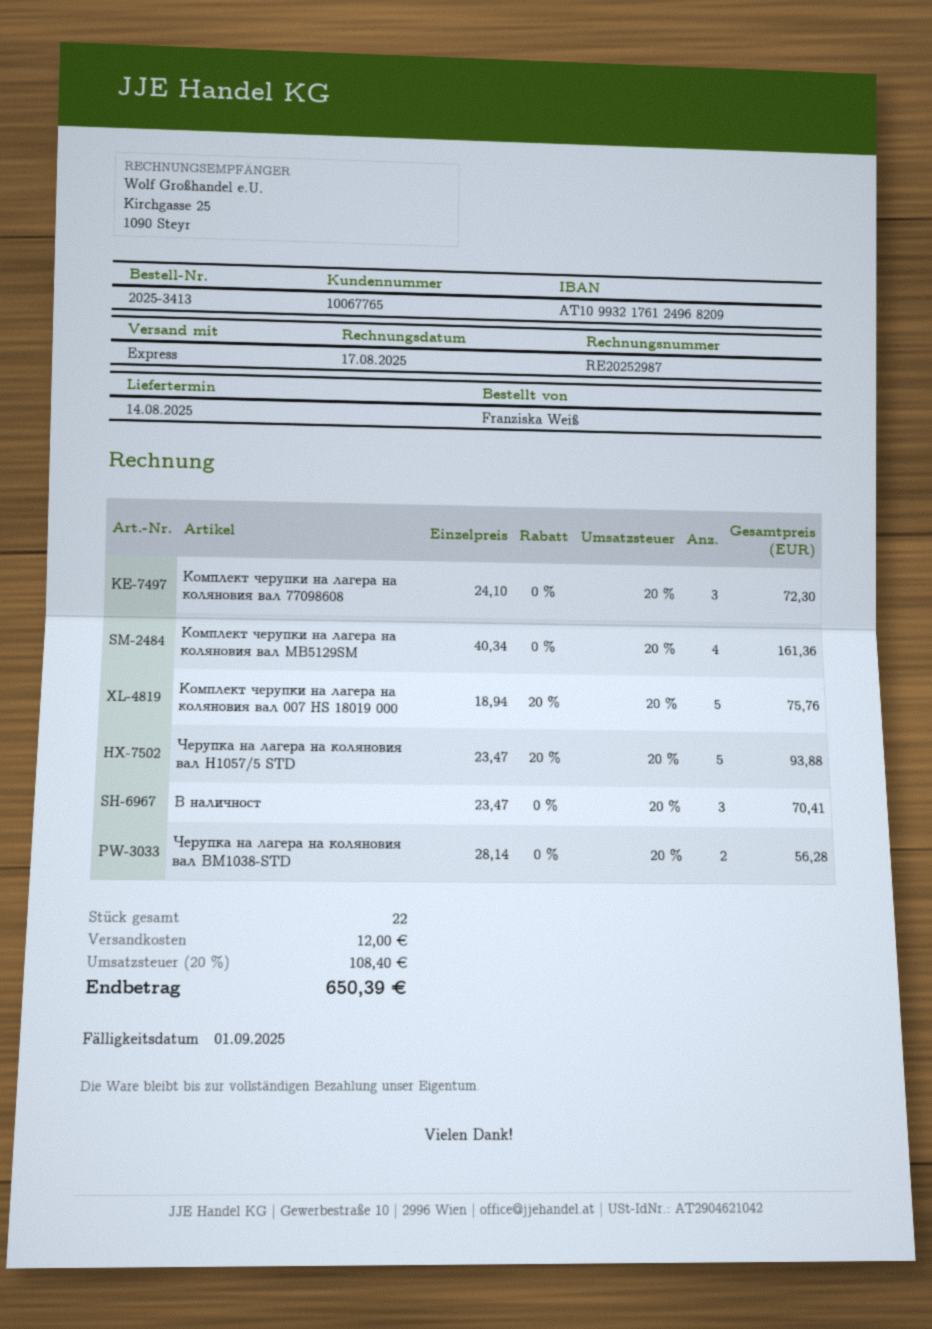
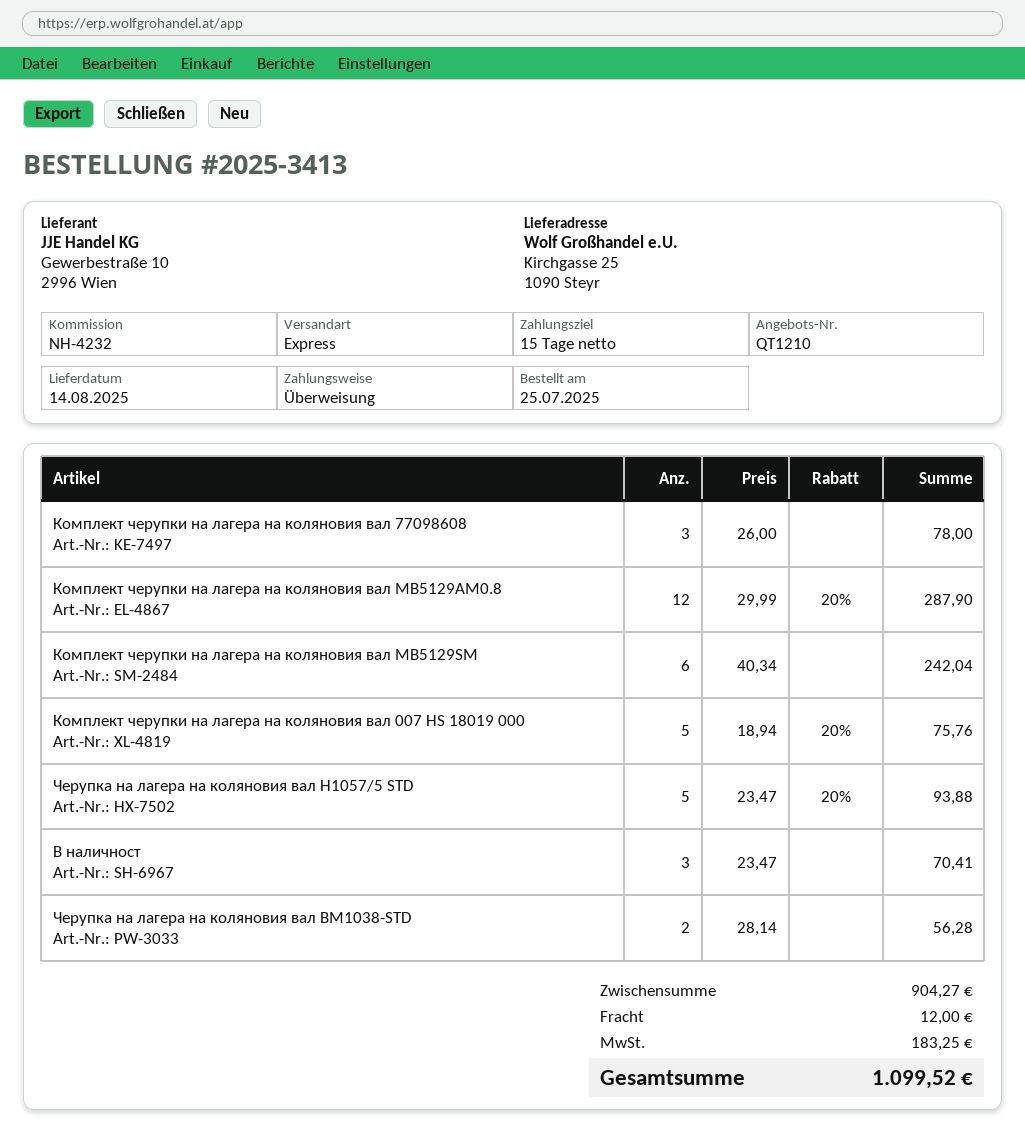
Комплект черупки на лагера на коляновия вал 77098608: 3 x 24.10 = 72.30 -> 3 x 26.00 = 78.00
Комплект черупки на лагера на коляновия вал MB5129SM: 4 x 40.34 = 161.36 -> 6 x 40.34 = 242.04
Комплект черупки на лагера на коляновия вал MB5129AM0.8: none -> 12 x 29.99 - 20% = 287.90
tax: 108.40 -> 183.25
total: 650.39 -> 1099.52

